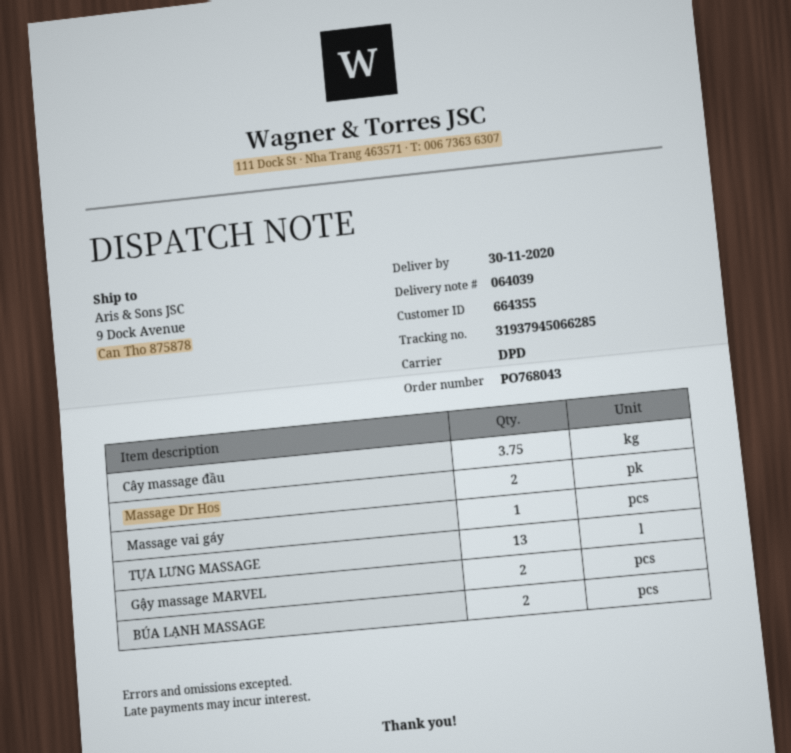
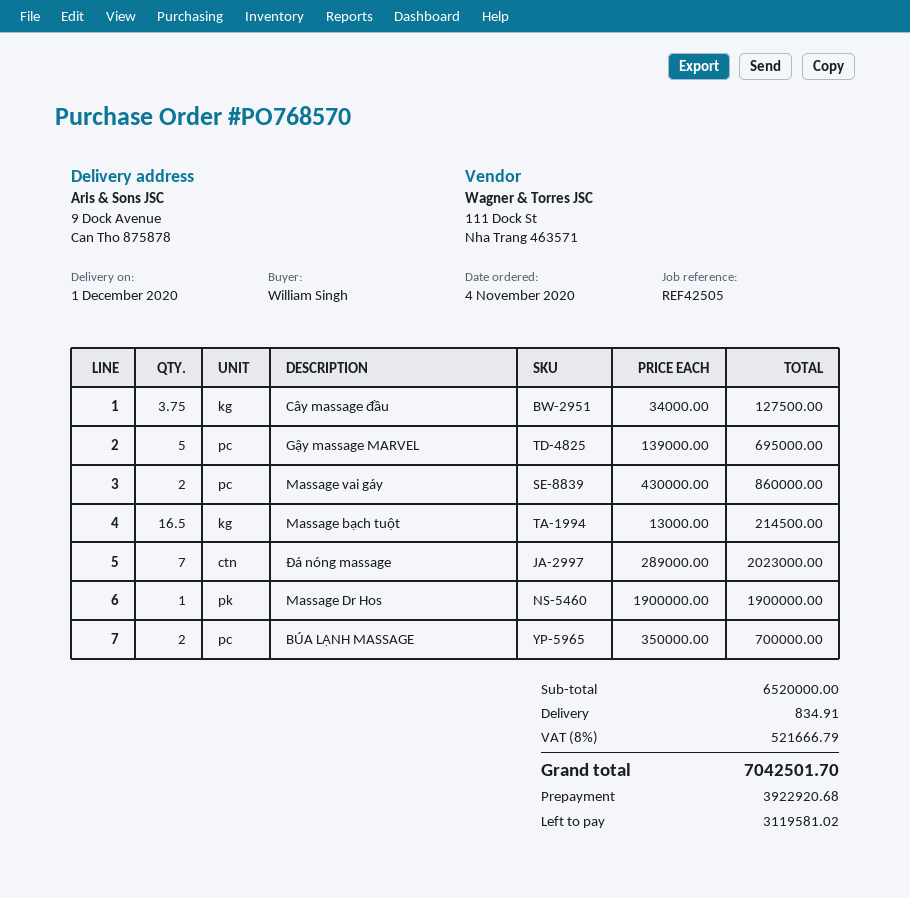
order number: PO768043 -> PO768570
delivery date: 2020-11-30 -> 2020-12-01
Massage Dr Hos: 2 -> 1
Massage vai gáy: 1 -> 2
TỰA LƯNG MASSAGE: 13 -> none
Gậy massage MARVEL: 2 -> 5
Massage bạch tuột: none -> 16.5
Đá nóng massage: none -> 7

